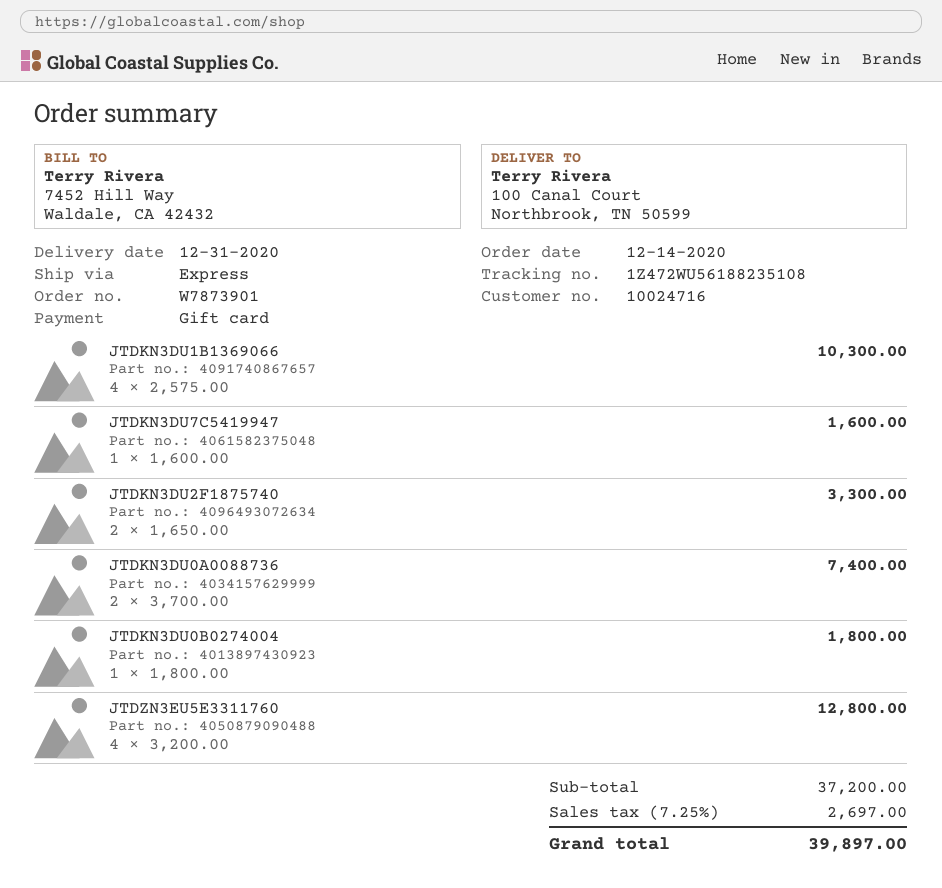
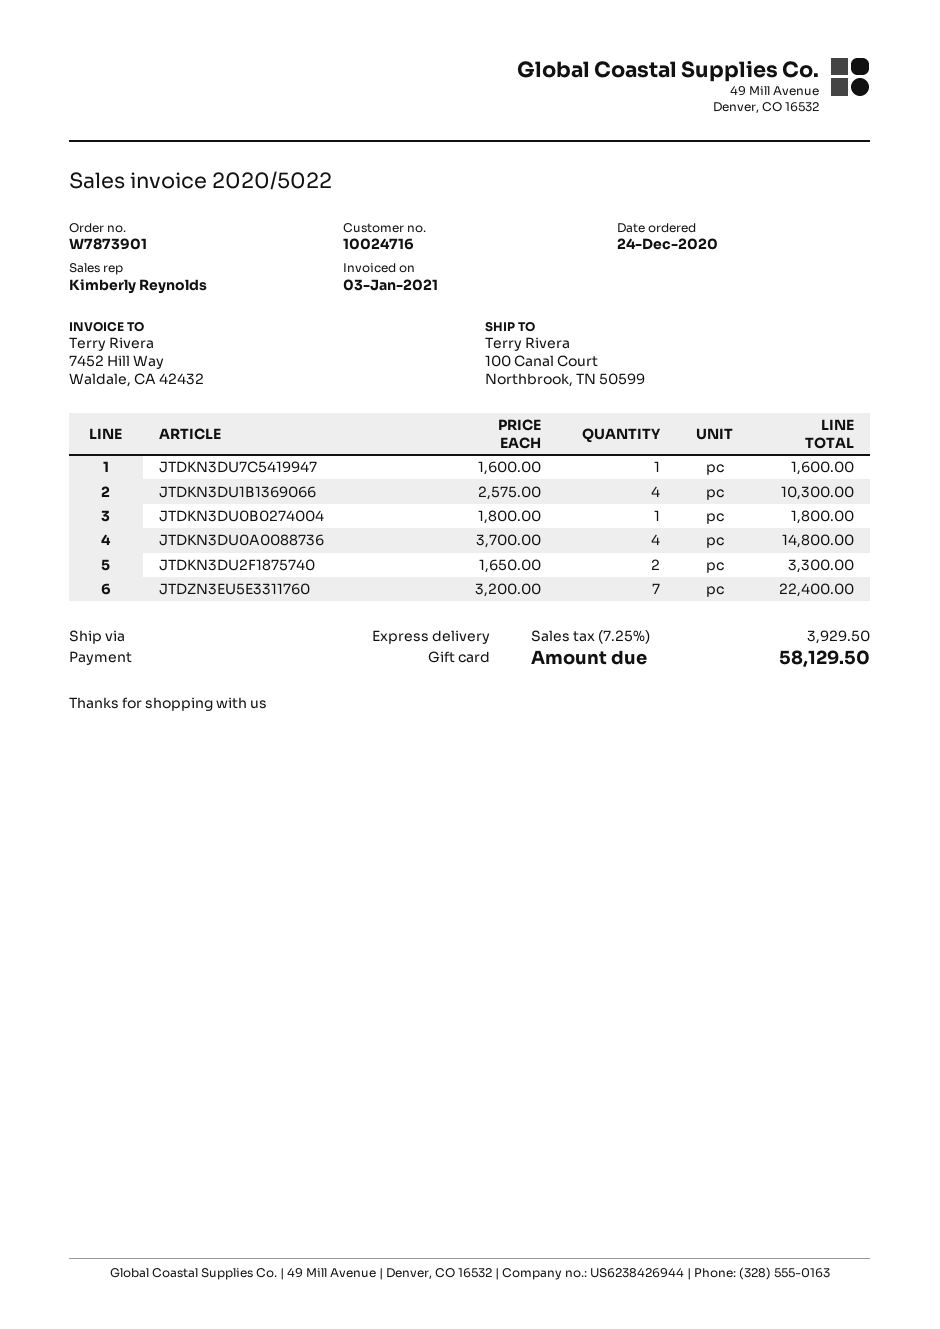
order date: 2020-12-14 -> 2020-12-24
JTDKN3DU0A0088736: 2 x 3700.00 = 7400.00 -> 4 x 3700.00 = 14800.00
JTDZN3EU5E3311760: 4 x 3200.00 = 12800.00 -> 7 x 3200.00 = 22400.00
tax: 7.25% = 2697.00 -> 7.25% = 3929.50
total: 39897.00 -> 58129.50

